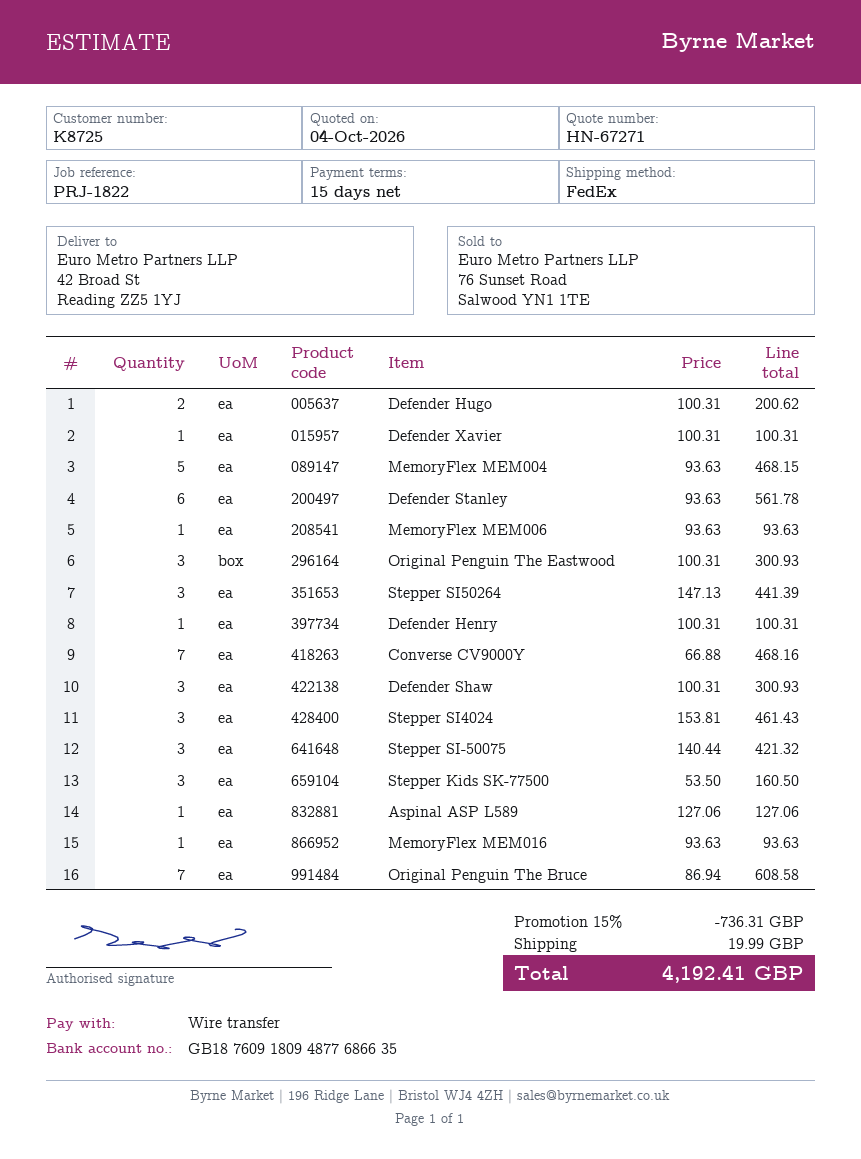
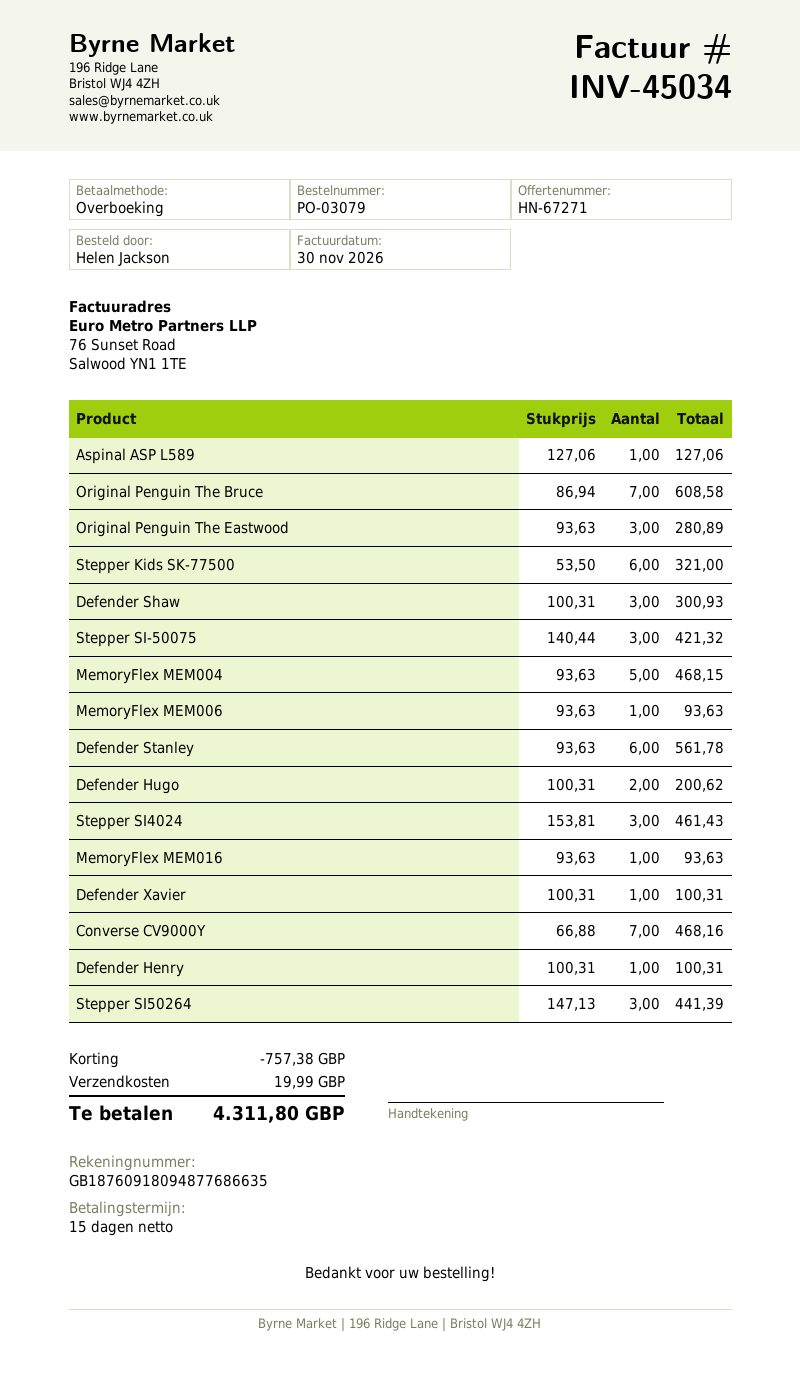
Original Penguin The Eastwood: 3 x 100.31 = 300.93 -> 3 x 93.63 = 280.89
Stepper Kids SK-77500: 3 x 53.50 = 160.50 -> 6 x 53.50 = 321.00
discount: 736.31 -> 757.38
total: 4192.41 -> 4311.80

